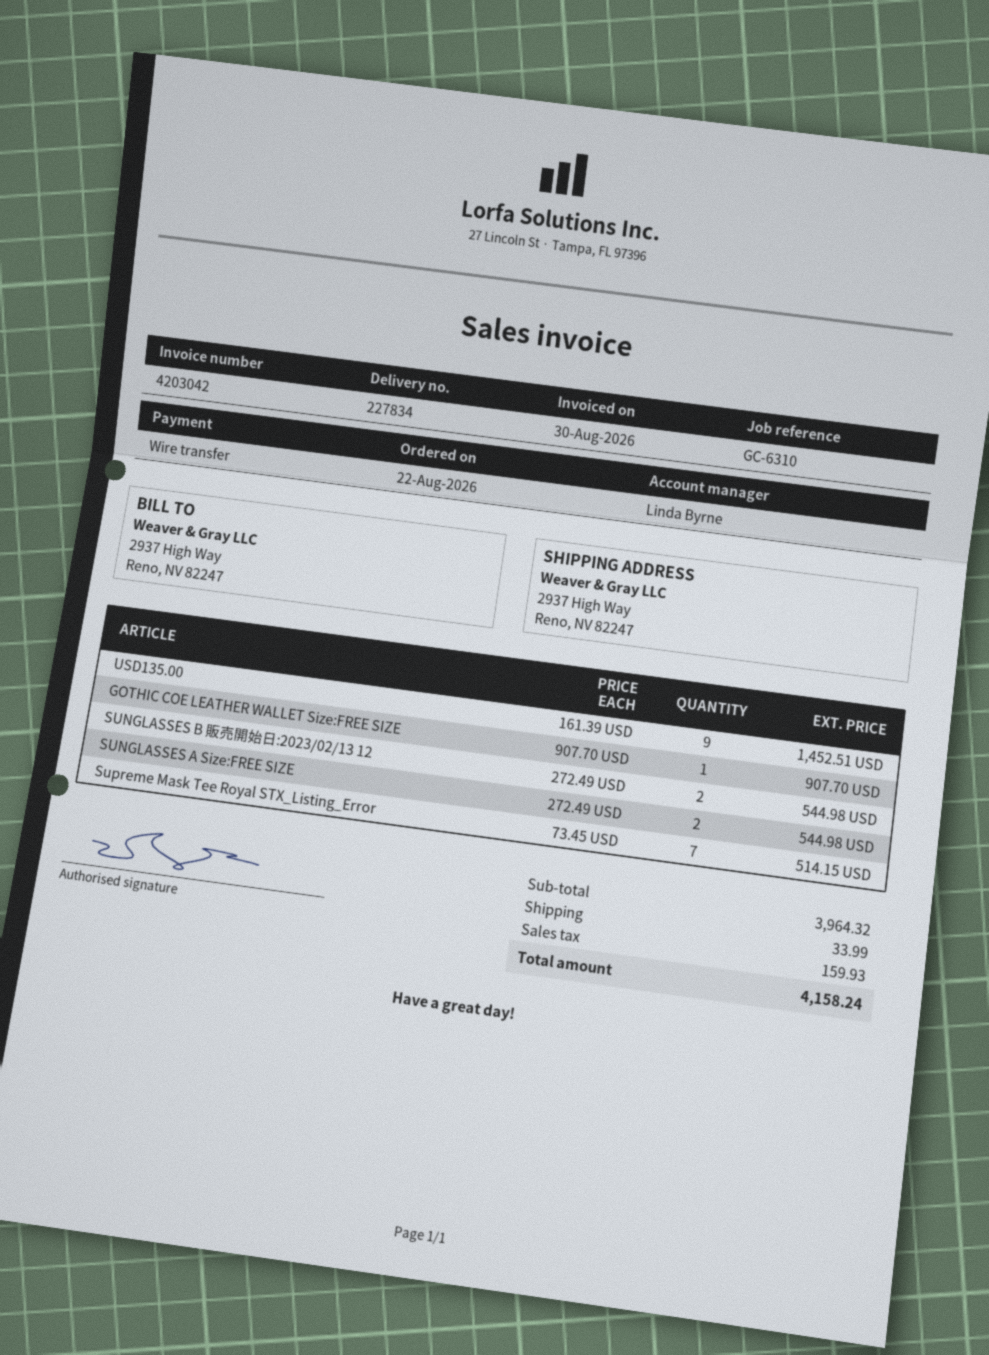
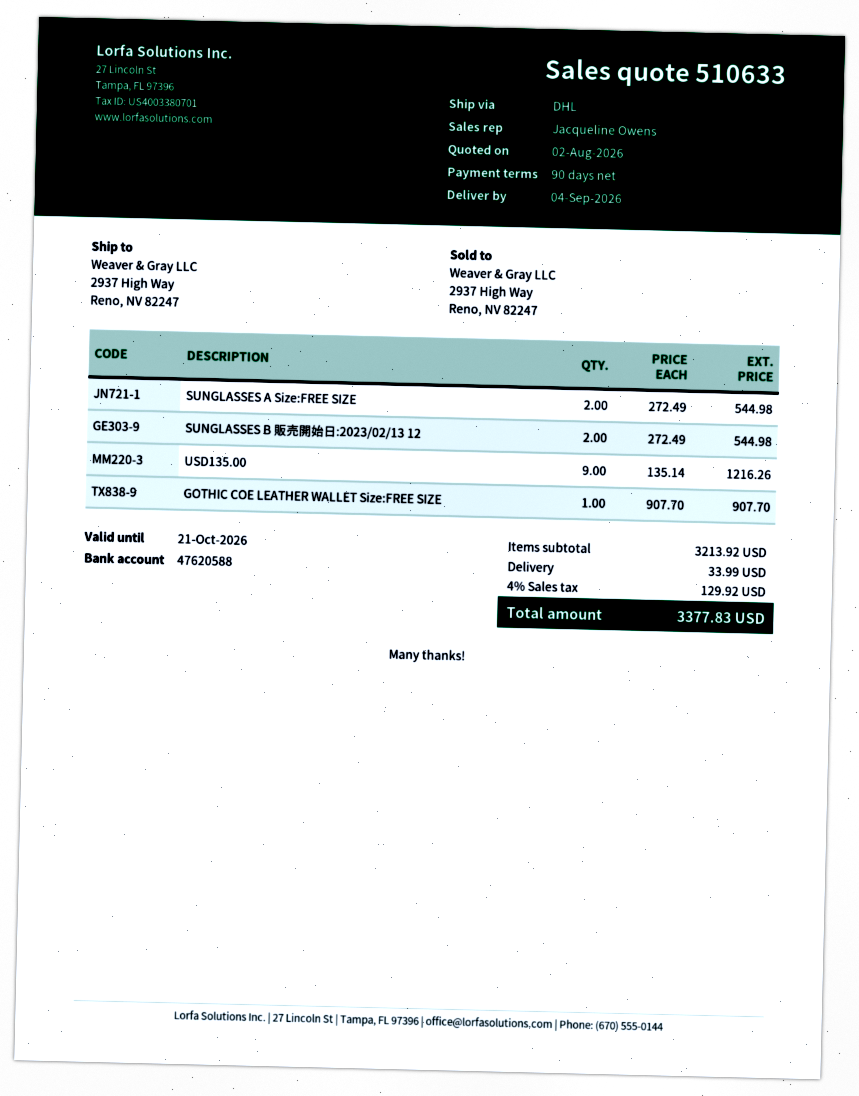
sales rep: Linda Byrne -> Jacqueline Owens
USD135.00: 9 x 161.39 = 1452.51 -> 9 x 135.14 = 1216.26
Supreme Mask Tee Royal STX_Listing_Error: 7 x 73.45 = 514.15 -> none
subtotal: 3964.32 -> 3213.92
tax: 159.93 -> 129.92
total: 4158.24 -> 3377.83

